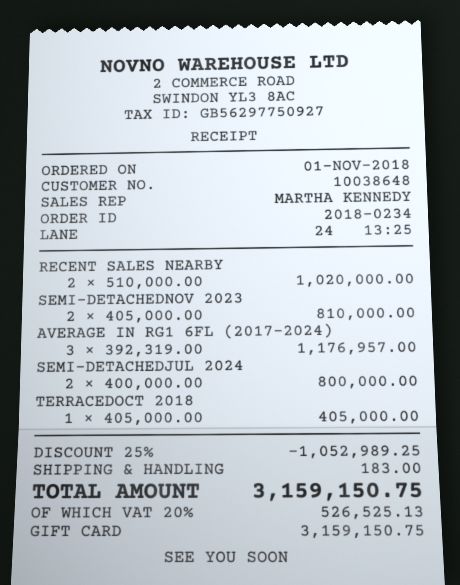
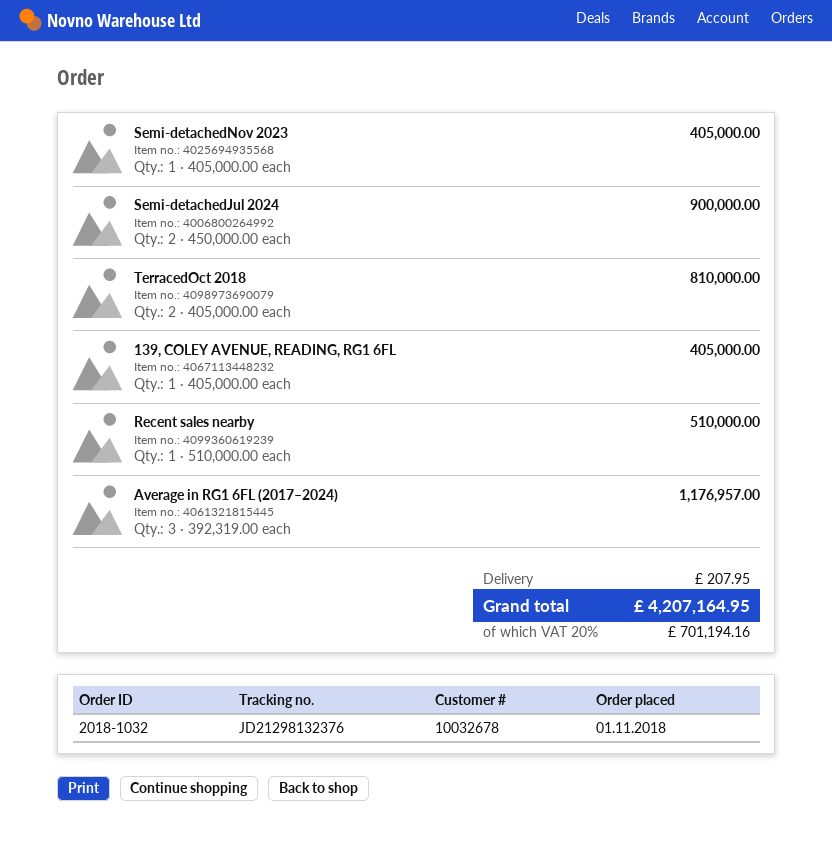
order number: 2018-0234 -> 2018-1032
customer number: 10038648 -> 10032678
RECENT SALES NEARBY: 2 x 510000.00 = 1020000.00 -> 1 x 510000.00 = 510000.00
SEMI-DETACHEDNOV 2023: 2 x 405000.00 = 810000.00 -> 1 x 405000.00 = 405000.00
SEMI-DETACHEDJUL 2024: 2 x 400000.00 = 800000.00 -> 2 x 450000.00 = 900000.00
TERRACEDOCT 2018: 1 x 405000.00 = 405000.00 -> 2 x 405000.00 = 810000.00
139, COLEY AVENUE, READING, RG1 6FL: none -> 1 x 405000.00 = 405000.00
discount: 25% = 1052989.25 -> none
shipping: 183.00 -> 207.95
tax: 20% = 526525.13 -> 20% = 701194.16
total: 3159150.75 -> 4207164.95

